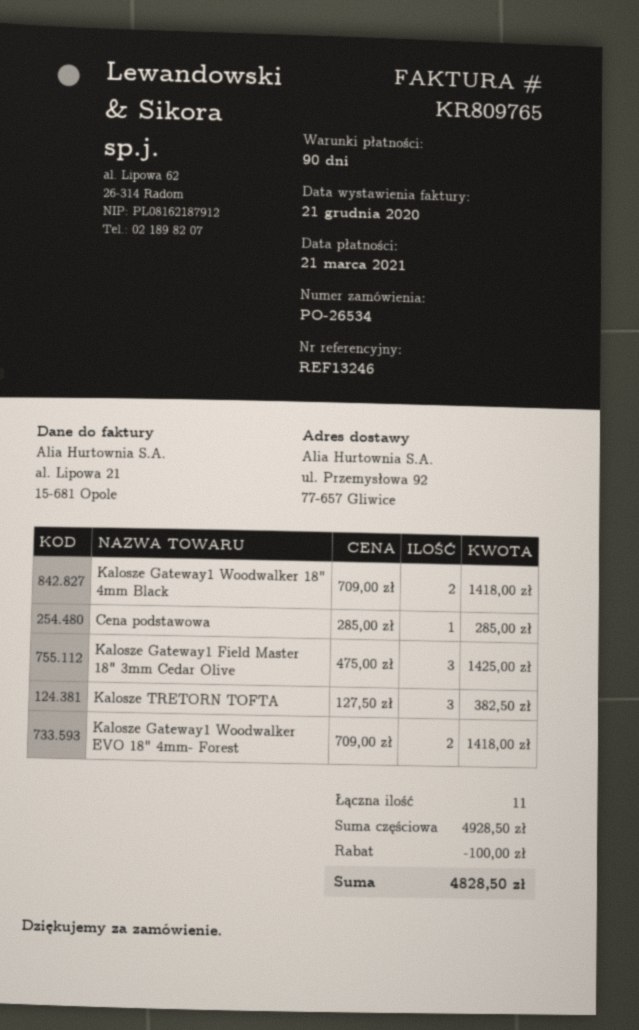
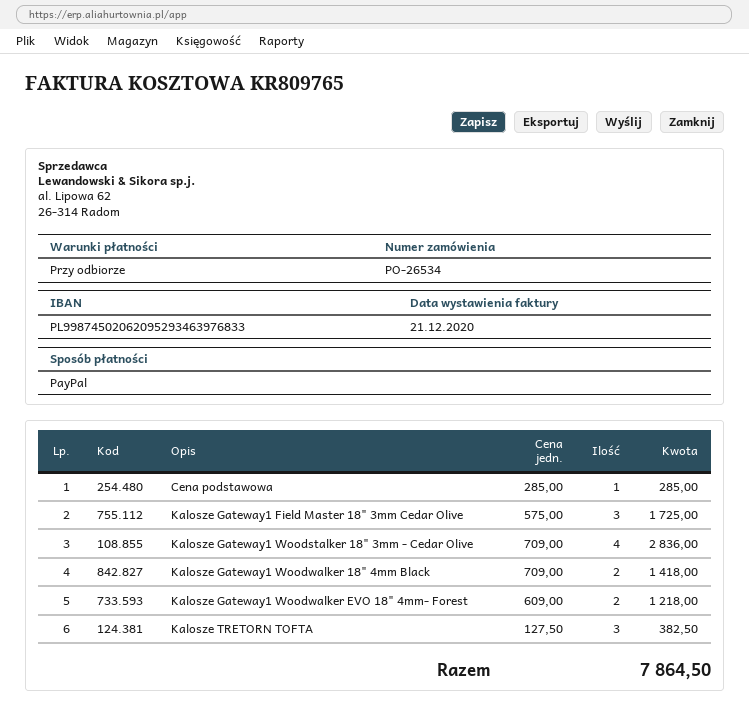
payment terms: 90 days -> on receipt
Kalosze Gateway1 Field Master 18" 3mm Cedar Olive: 3 x 475.00 = 1425.00 -> 3 x 575.00 = 1725.00
Kalosze Gateway1 Woodwalker EVO 18" 4mm- Forest: 2 x 709.00 = 1418.00 -> 2 x 609.00 = 1218.00
Kalosze Gateway1 Woodstalker 18" 3mm - Cedar Olive: none -> 4 x 709.00 = 2836.00
discount: 100.00 -> none
total: 4828.50 -> 7864.50

